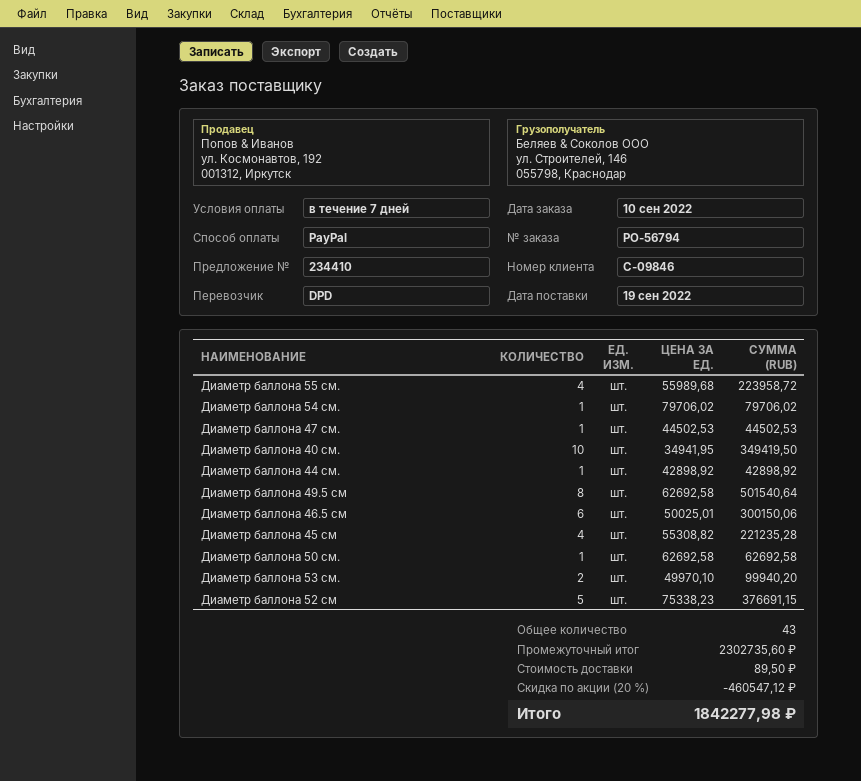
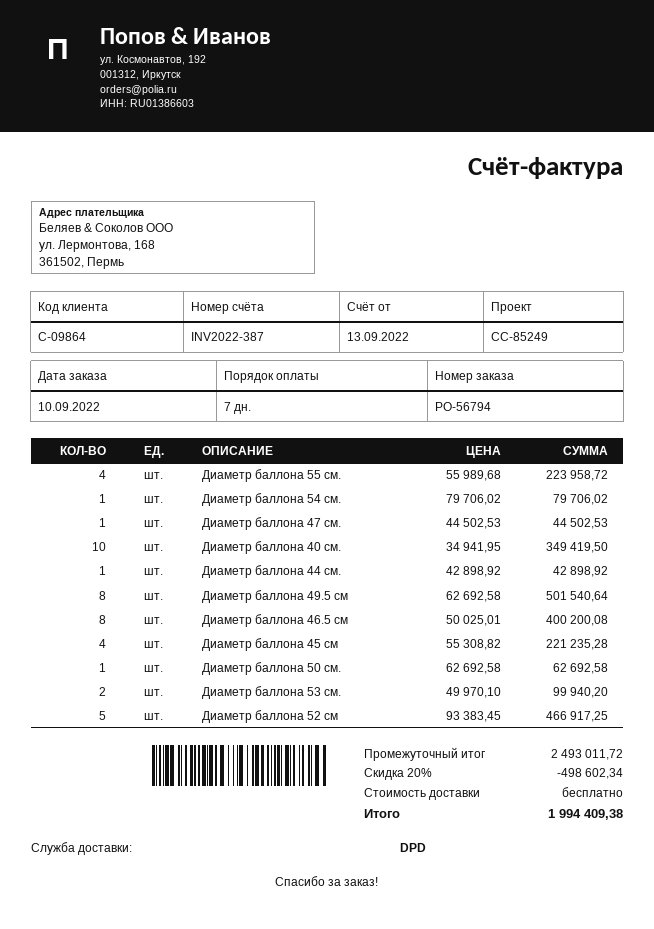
customer number: C-09846 -> C-09864
Диаметр баллона 46.5 см: 6 x 50025.01 = 300150.06 -> 8 x 50025.01 = 400200.08
Диаметр баллона 52 см: 5 x 75338.23 = 376691.15 -> 5 x 93383.45 = 466917.25
subtotal: 2302735.60 -> 2493011.72
discount: 20% = 460547.12 -> 20% = 498602.34
shipping: 89.50 -> 0.00
total: 1842277.98 -> 1994409.38

